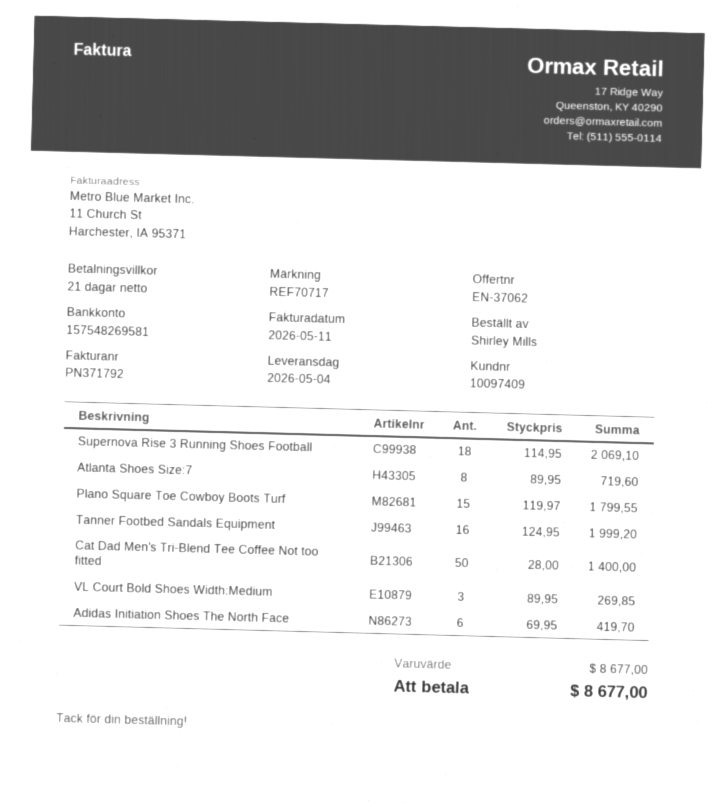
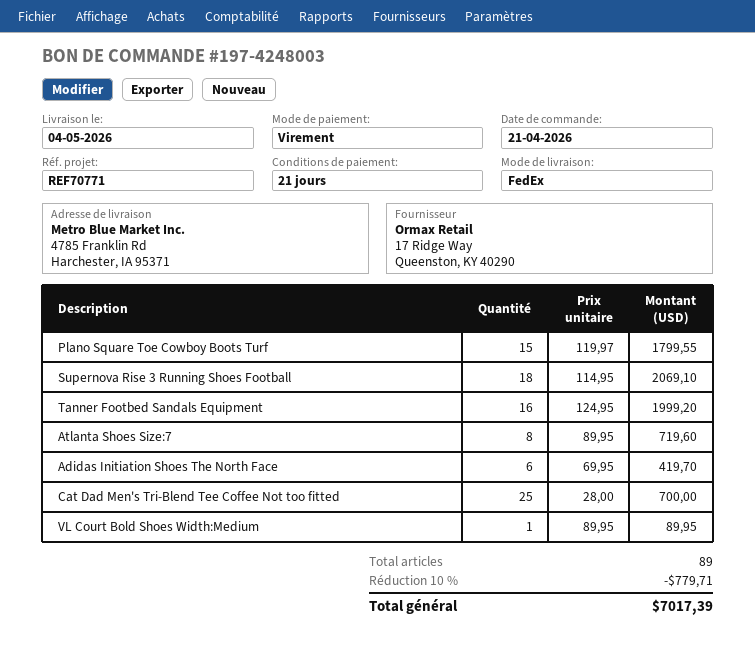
reference: REF70717 -> REF70771
Cat Dad Men's Tri-Blend Tee Coffee Not too fitted: 50 x 28.00 = 1400.00 -> 25 x 28.00 = 700.00
VL Court Bold Shoes Width:Medium: 3 x 89.95 = 269.85 -> 1 x 89.95 = 89.95
discount: none -> 10% = 779.71
total: 8677.00 -> 7017.39

